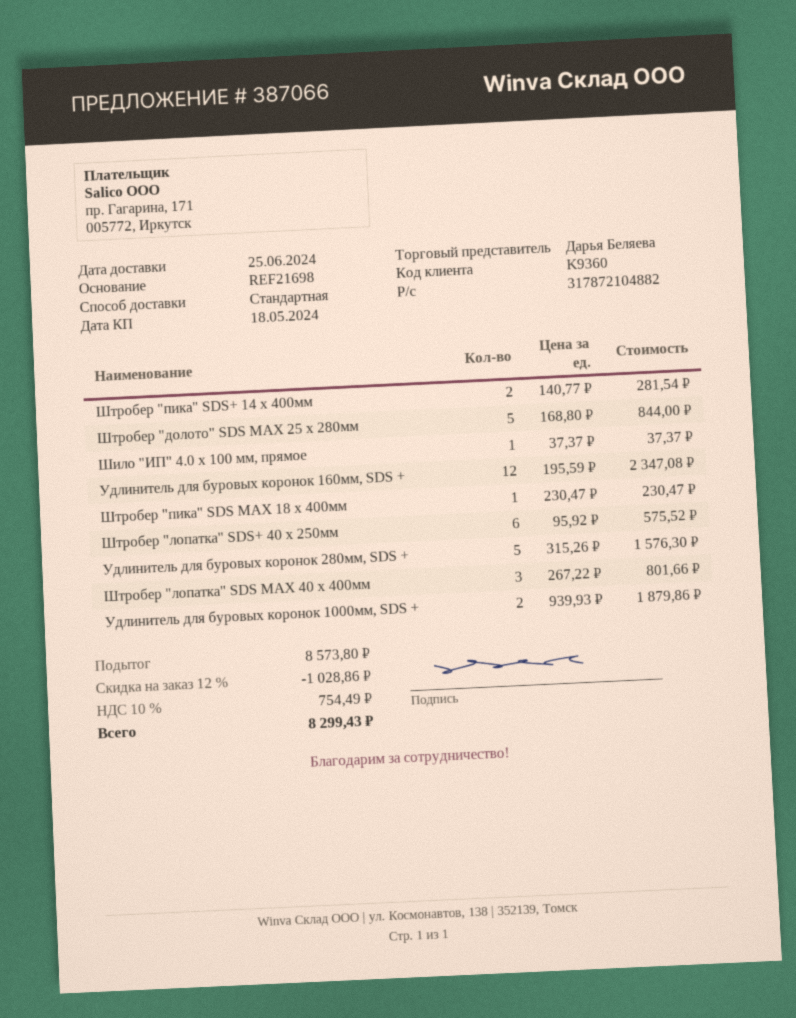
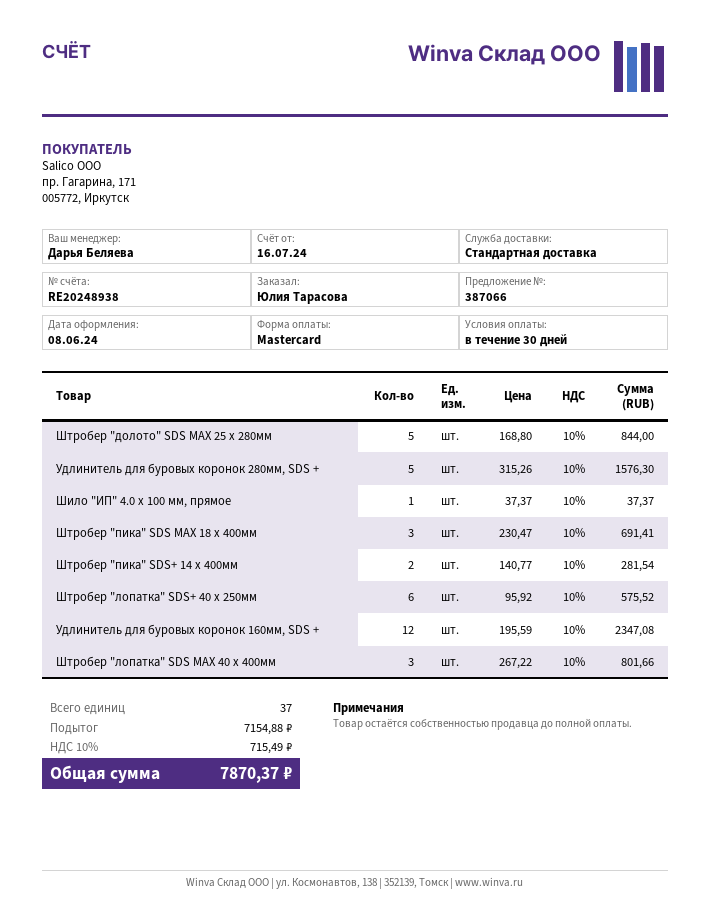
Штробер "пика" SDS МАХ 18 х 400мм: 1 x 230.47 = 230.47 -> 3 x 230.47 = 691.41
Удлинитель для буровых коронок 1000мм, SDS +: 2 x 939.93 = 1879.86 -> none
subtotal: 8573.80 -> 7154.88
discount: 12% = 1028.86 -> none
tax: 10% = 754.49 -> 10% = 715.49
total: 8299.43 -> 7870.37

